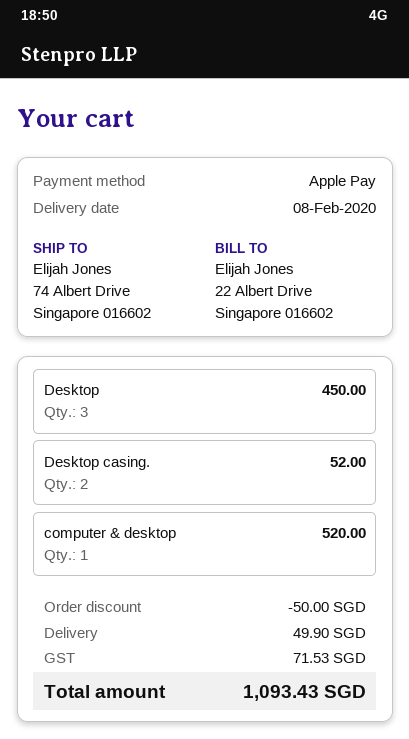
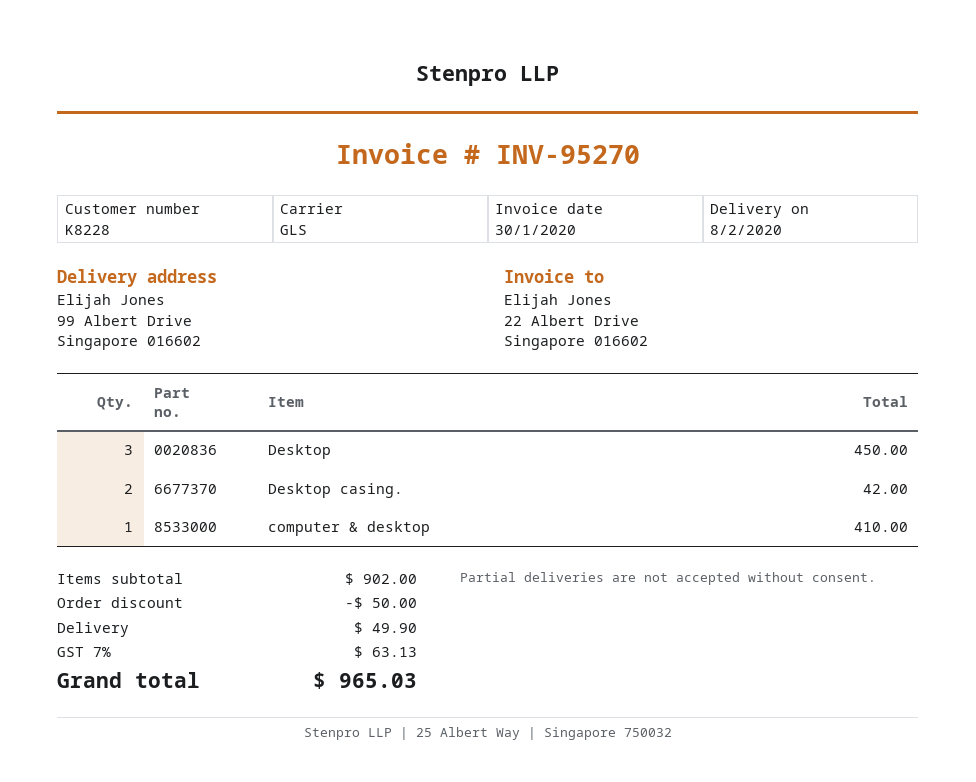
ship to: 74 Albert Drive, Singapore 016602 -> 99 Albert Drive, Singapore 016602
Desktop casing.: 2 for 52.00 -> 2 for 42.00
computer & desktop: 1 for 520.00 -> 1 for 410.00
tax: 71.53 -> 63.13
total: 1093.43 -> 965.03

